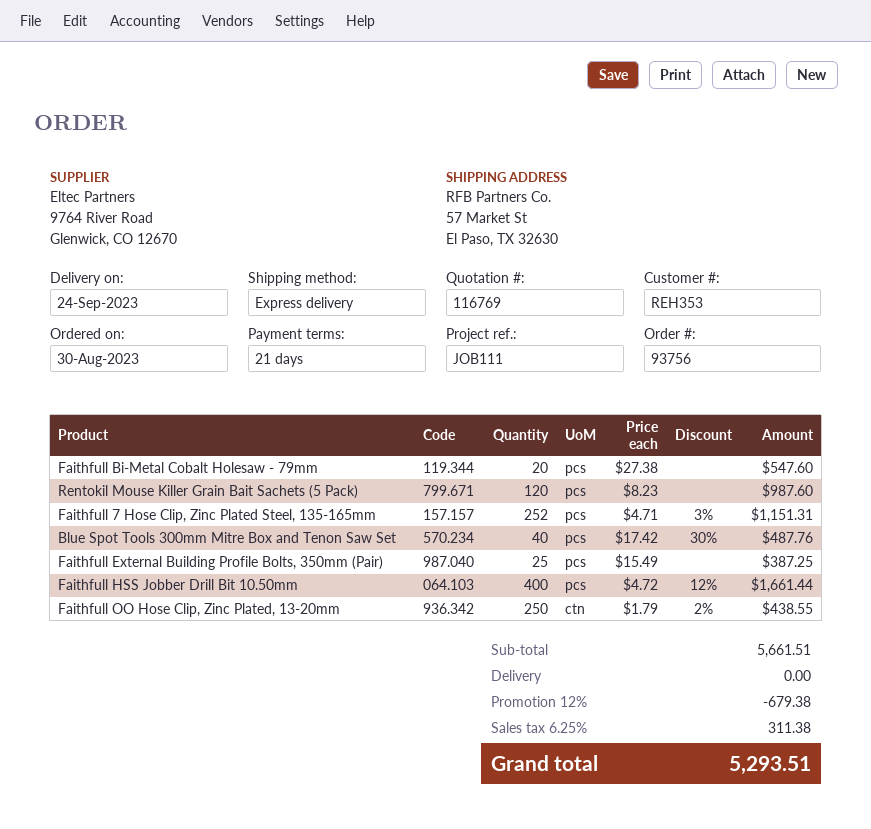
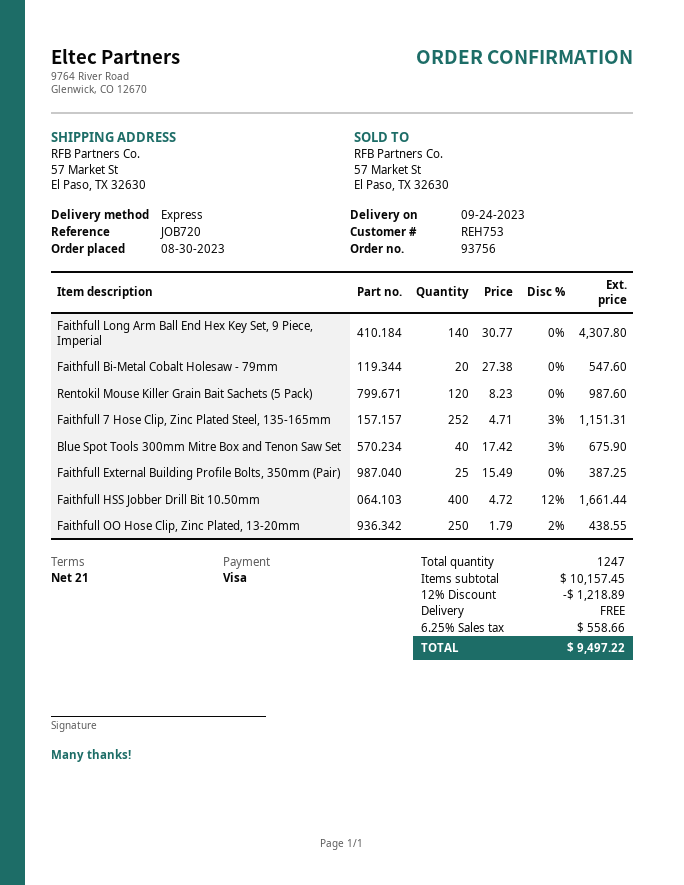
customer number: REH353 -> REH753
reference: JOB111 -> JOB720
Blue Spot Tools 300mm Mitre Box and Tenon Saw Set: 40 x 17.42 - 30% = 487.76 -> 40 x 17.42 - 3% = 675.90
Faithfull Long Arm Ball End Hex Key Set, 9 Piece, Imperial: none -> 140 x 30.77 = 4307.80
subtotal: 5661.51 -> 10157.45
discount: 12% = 679.38 -> 12% = 1218.89
tax: 6.25% = 311.38 -> 6.25% = 558.66
total: 5293.51 -> 9497.22

